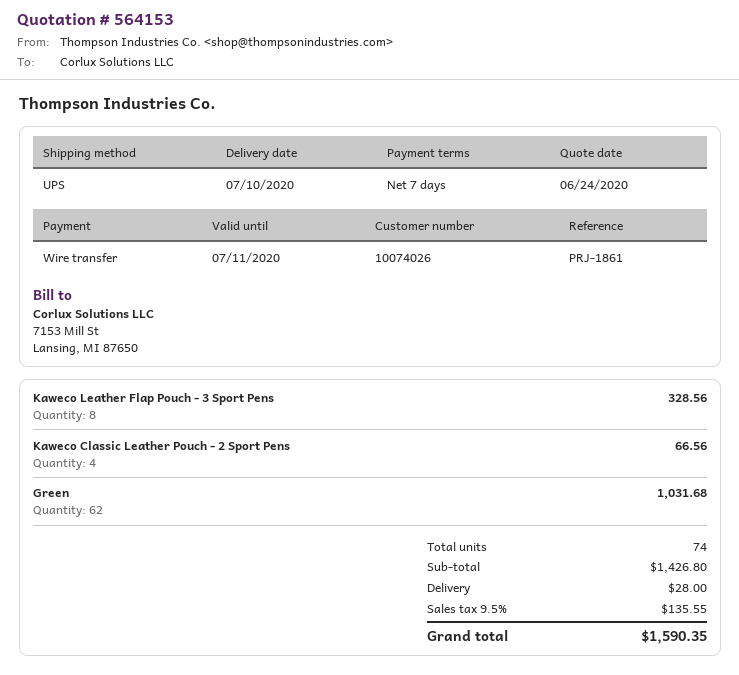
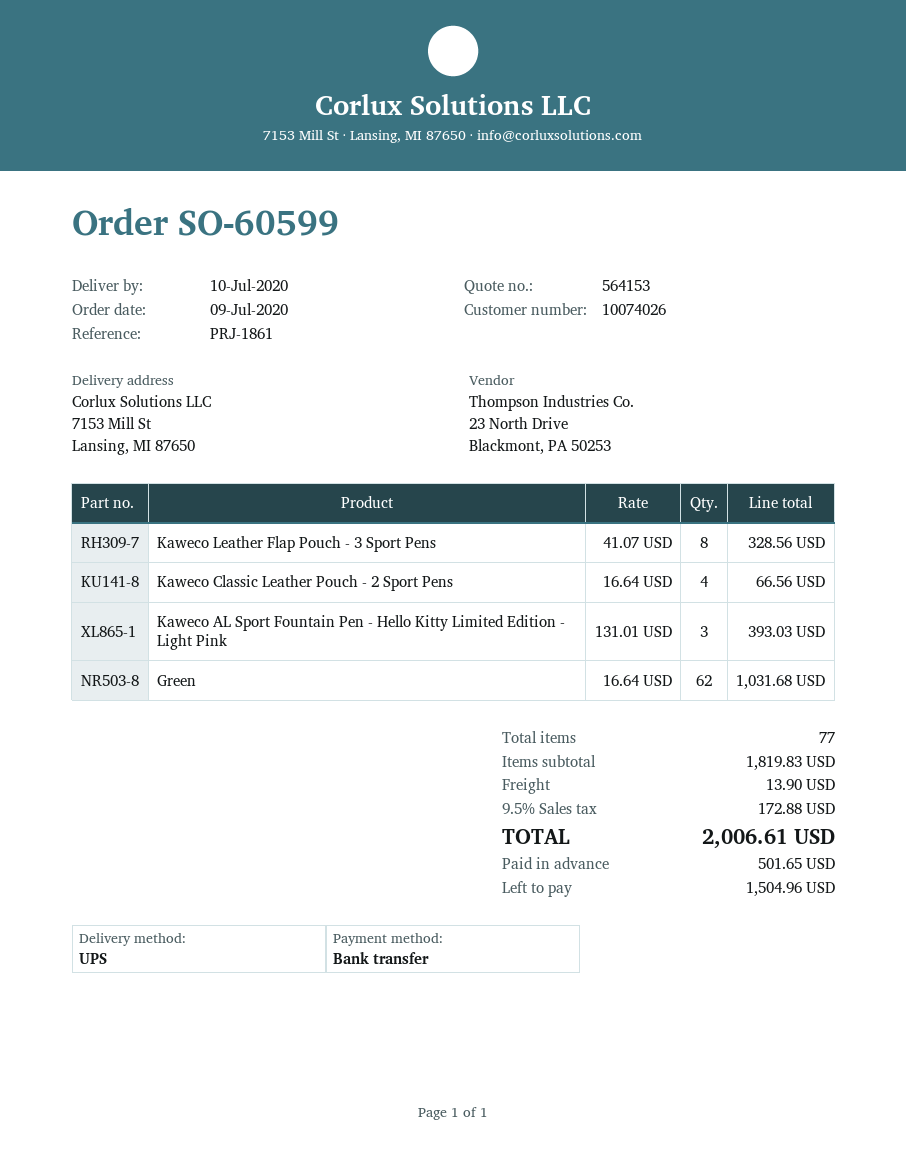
Kaweco AL Sport Fountain Pen - Hello Kitty Limited Edition - Light Pink: none -> 3 for 393.03
total quantity: 74 -> 77
subtotal: 1426.80 -> 1819.83
shipping: 28.00 -> 13.90
tax: 9.5% = 135.55 -> 9.5% = 172.88
total: 1590.35 -> 2006.61

